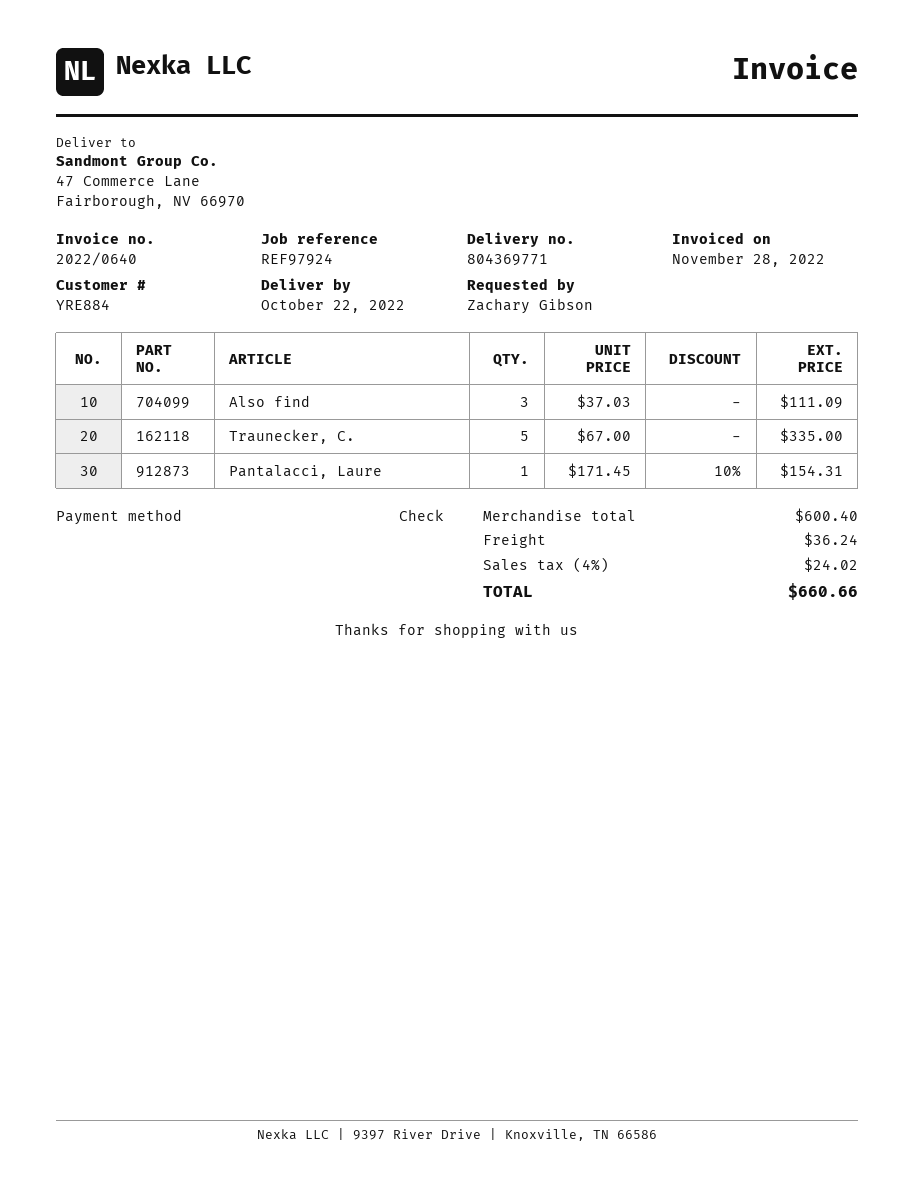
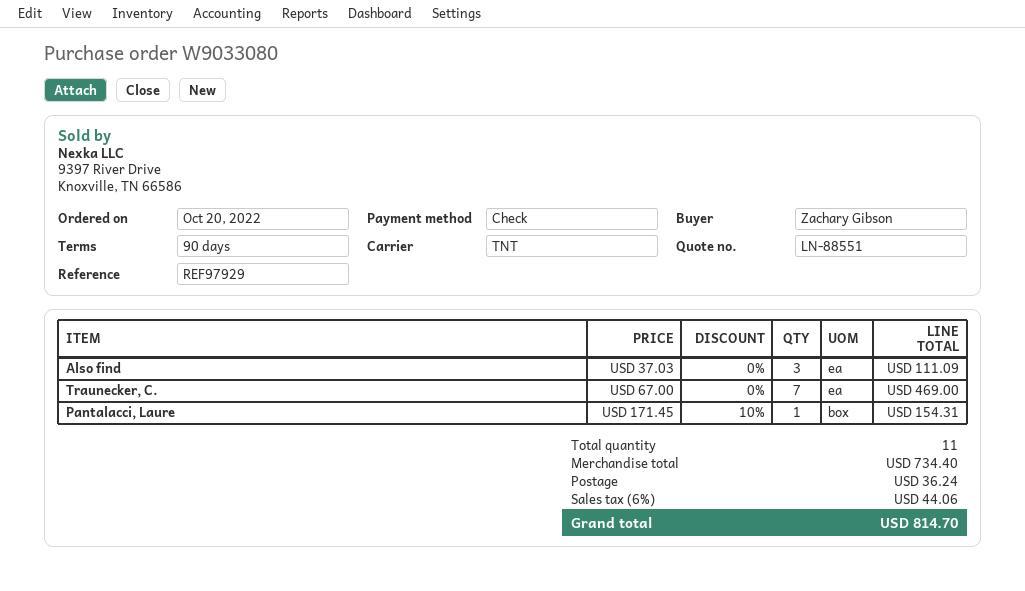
reference: REF97924 -> REF97929
Traunecker, C.: 5 x 67.00 = 335.00 -> 7 x 67.00 = 469.00
subtotal: 600.40 -> 734.40
tax: 4% = 24.02 -> 6% = 44.06
total: 660.66 -> 814.70

